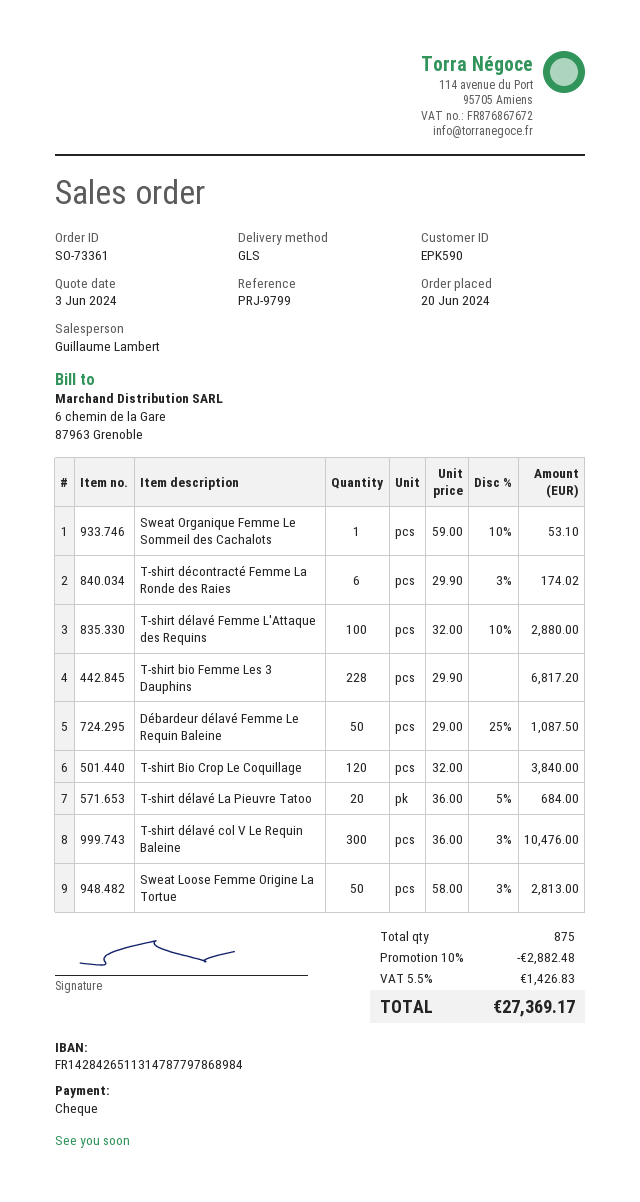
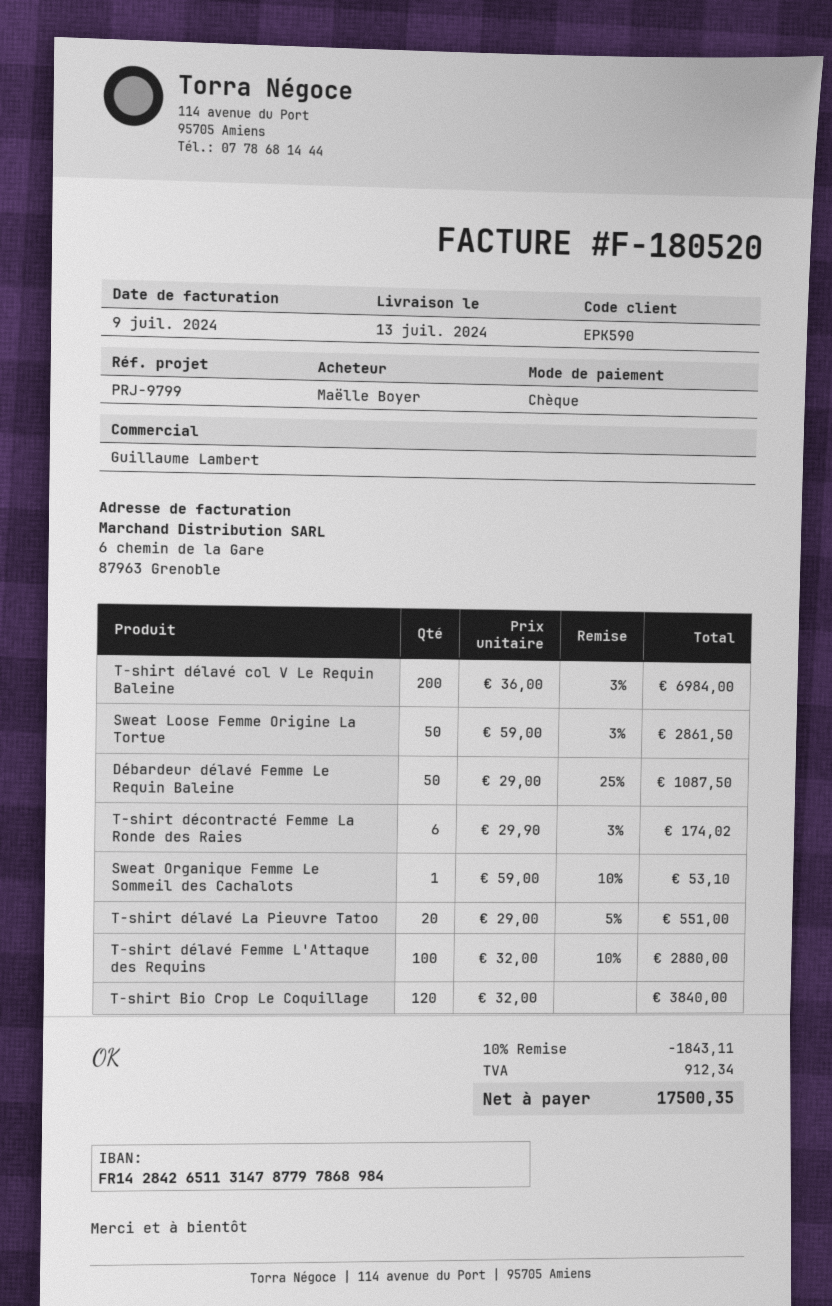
T-shirt bio Femme Les 3 Dauphins: 228 x 29.90 = 6817.20 -> none
T-shirt délavé La Pieuvre Tatoo: 20 x 36.00 - 5% = 684.00 -> 20 x 29.00 - 5% = 551.00
T-shirt délavé col V Le Requin Baleine: 300 x 36.00 - 3% = 10476.00 -> 200 x 36.00 - 3% = 6984.00
Sweat Loose Femme Origine La Tortue: 50 x 58.00 - 3% = 2813.00 -> 50 x 59.00 - 3% = 2861.50
discount: 10% = 2882.48 -> 10% = 1843.11
tax: 1426.83 -> 912.34
total: 27369.17 -> 17500.35

